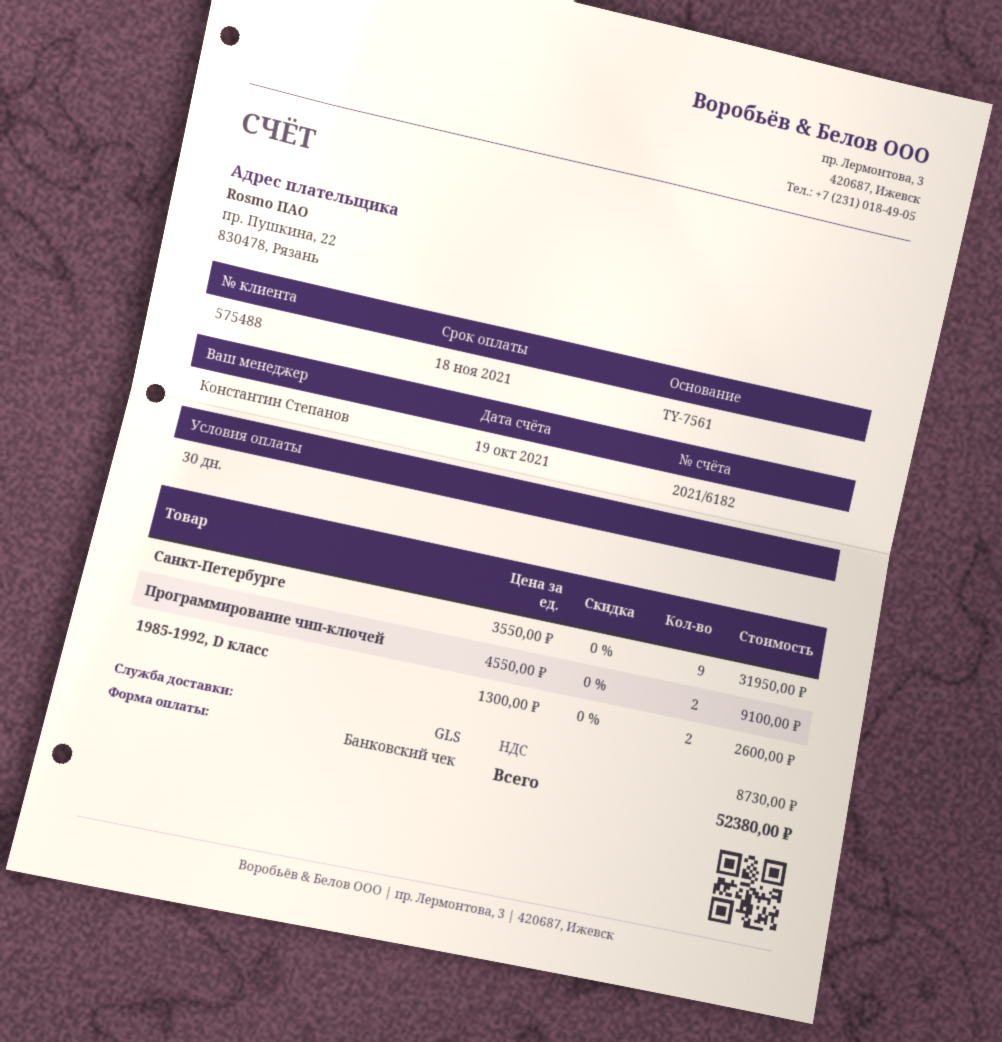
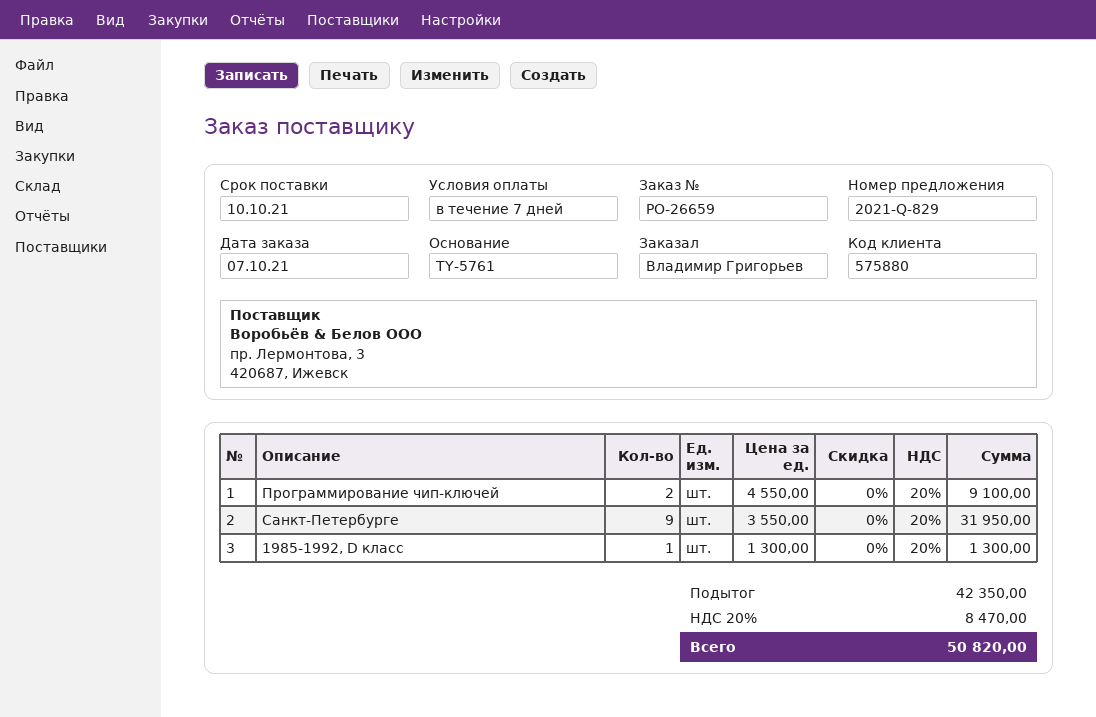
payment terms: 30 days -> 7 days
customer number: 575488 -> 575880
reference: TY-7561 -> TY-5761
1985-1992, D класс: 2 x 1300.00 = 2600.00 -> 1 x 1300.00 = 1300.00
tax: 8730.00 -> 8470.00
total: 52380.00 -> 50820.00

